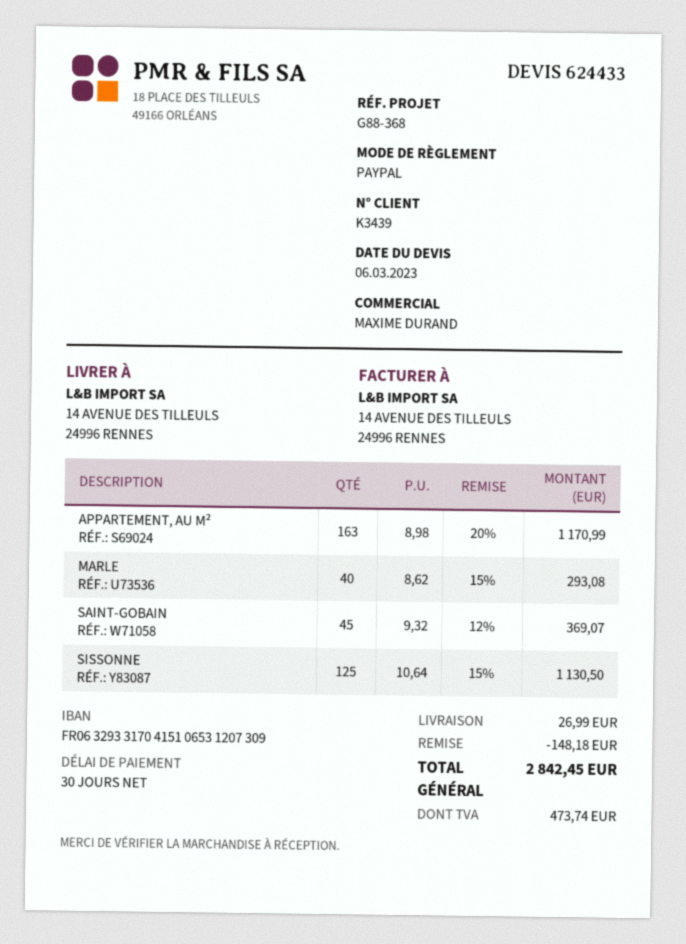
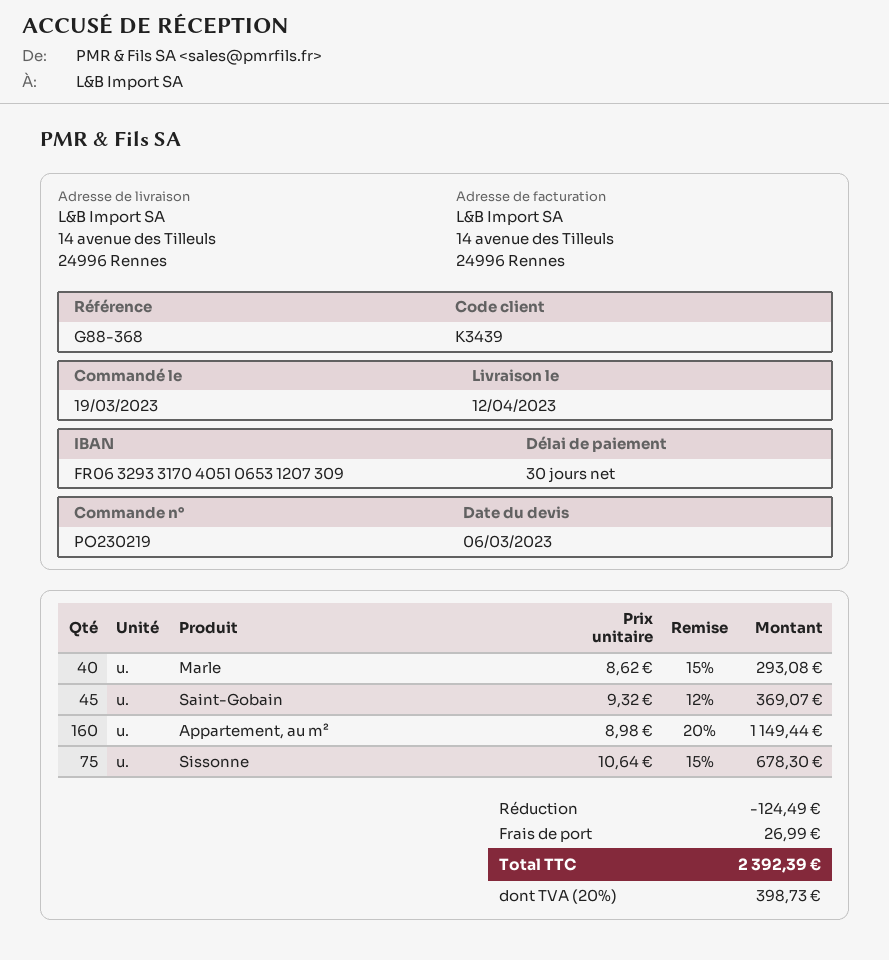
bank account: FR0632933170415106531207309 -> FR0632933170405106531207309
APPARTEMENT, AU M²: 163 x 8.98 - 20% = 1170.99 -> 160 x 8.98 - 20% = 1149.44
SISSONNE: 125 x 10.64 - 15% = 1130.50 -> 75 x 10.64 - 15% = 678.30
discount: 148.18 -> 124.49
tax: 473.74 -> 398.73
total: 2842.45 -> 2392.39

